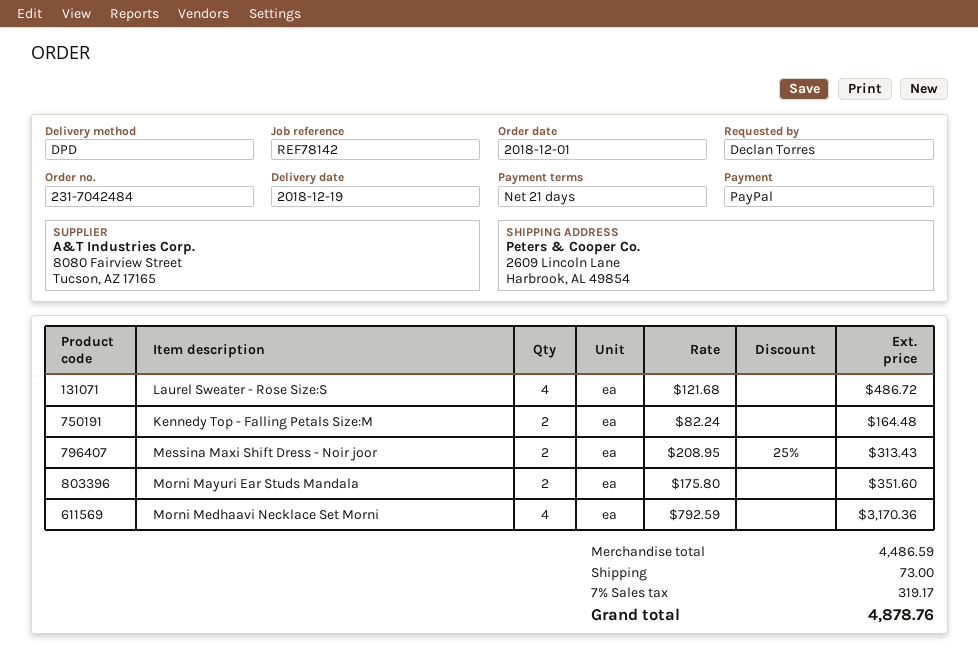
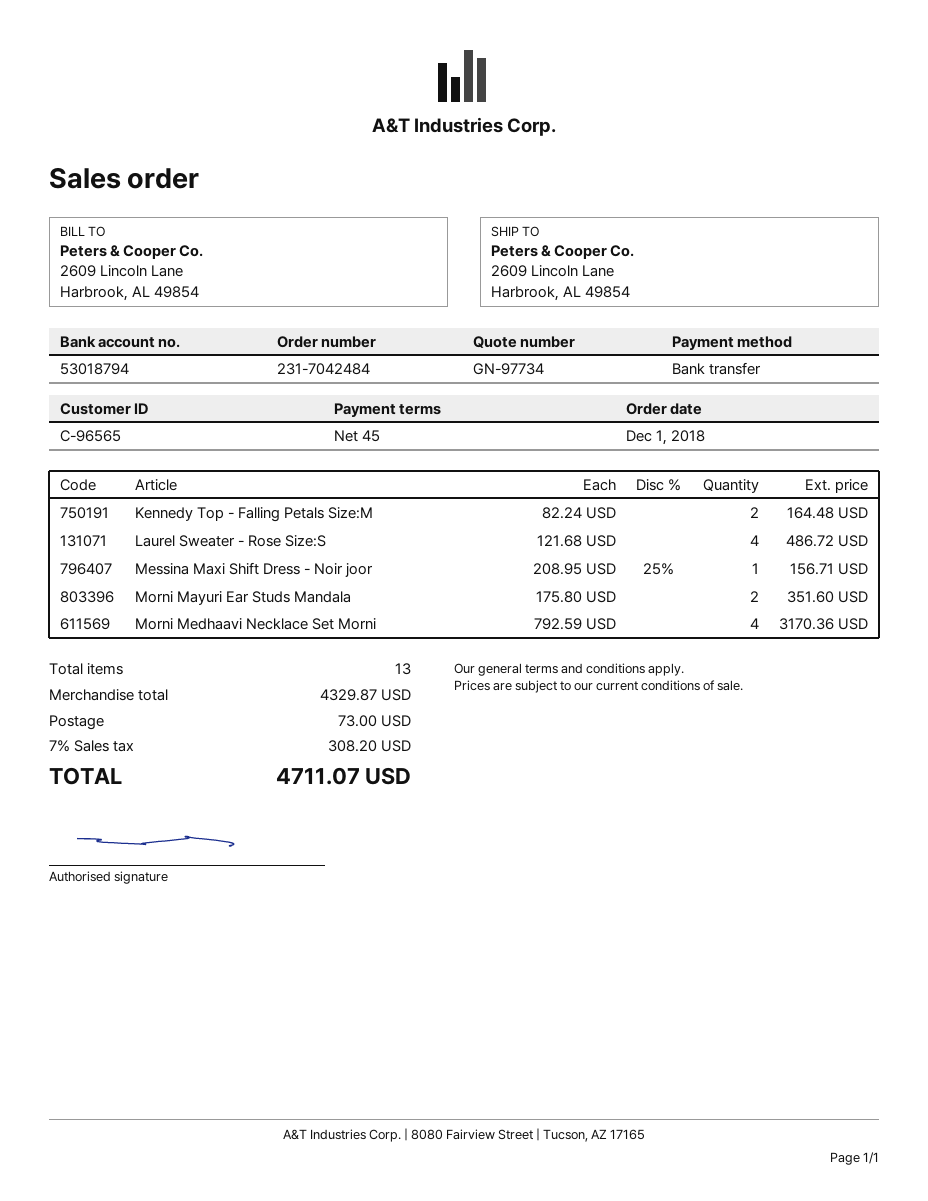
payment terms: 21 days -> 45 days
payment method: PayPal -> bank transfer
Messina Maxi Shift Dress - Noir joor: 2 x 208.95 - 25% = 313.43 -> 1 x 208.95 - 25% = 156.71
subtotal: 4486.59 -> 4329.87
tax: 7% = 319.17 -> 7% = 308.20
total: 4878.76 -> 4711.07

